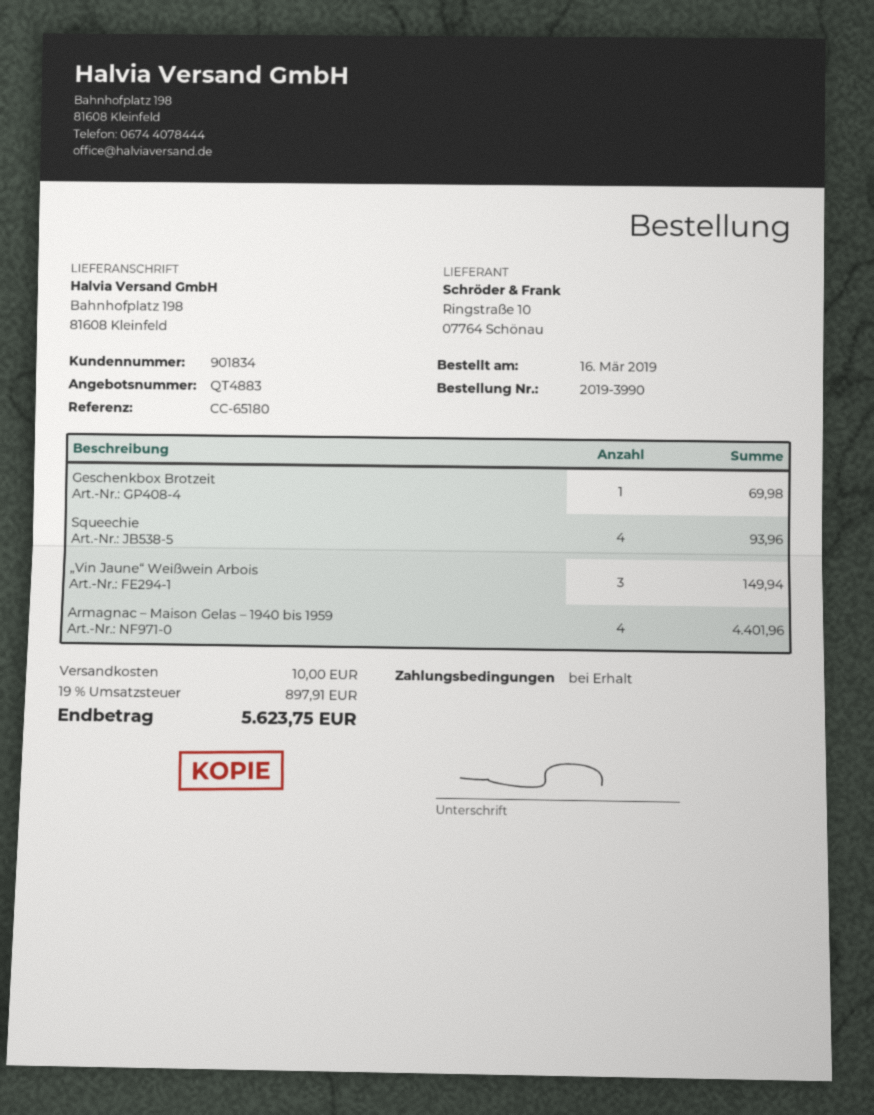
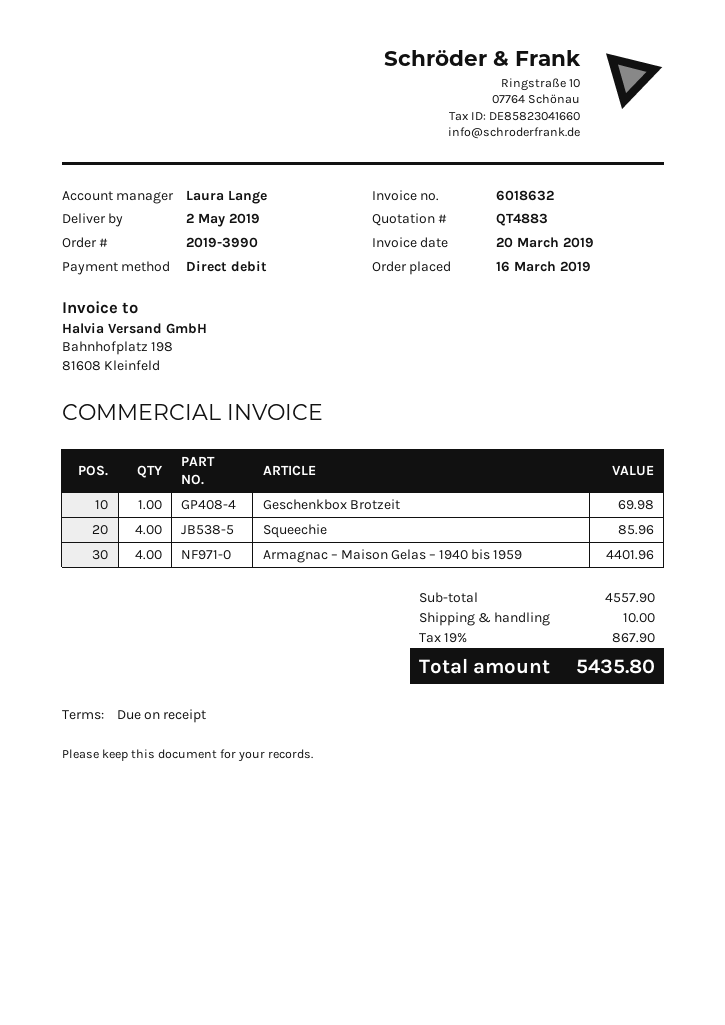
Squeechie: 4 for 93.96 -> 4 for 85.96
„Vin Jaune“ Weißwein Arbois: 3 for 149.94 -> none
tax: 19% = 897.91 -> 19% = 867.90
total: 5623.75 -> 5435.80

